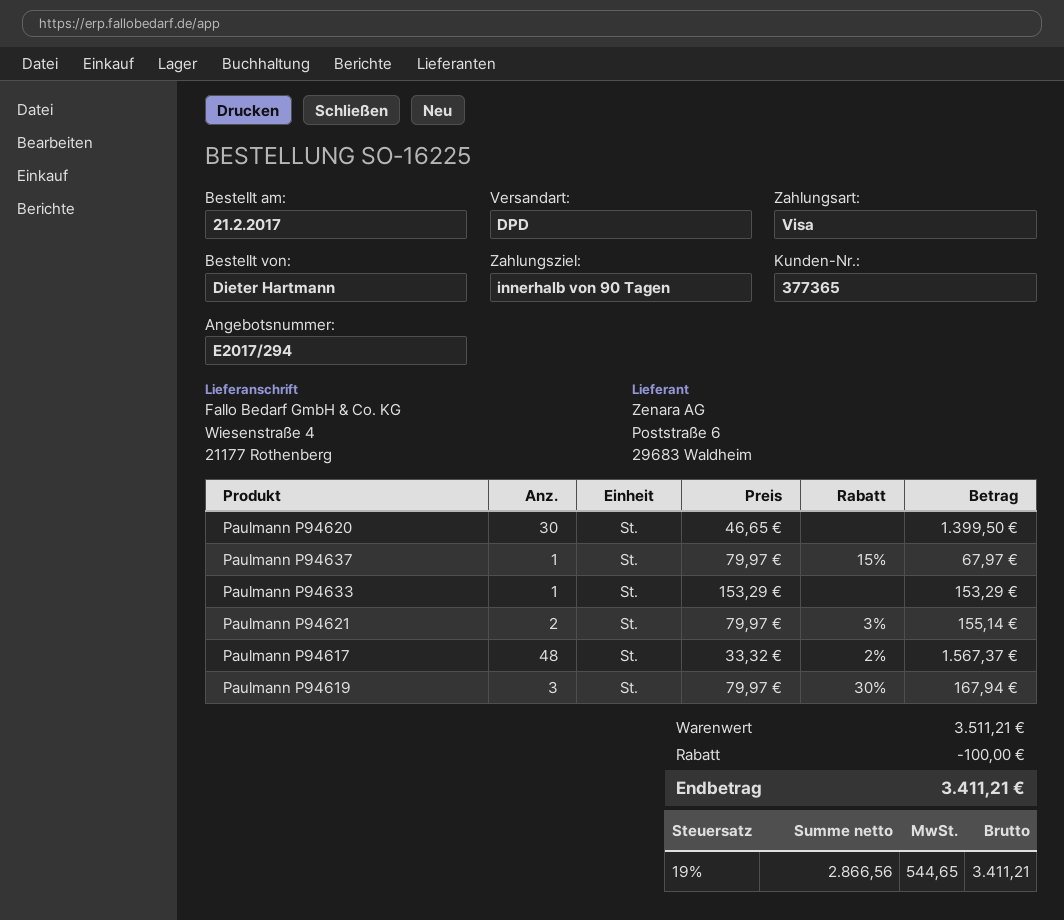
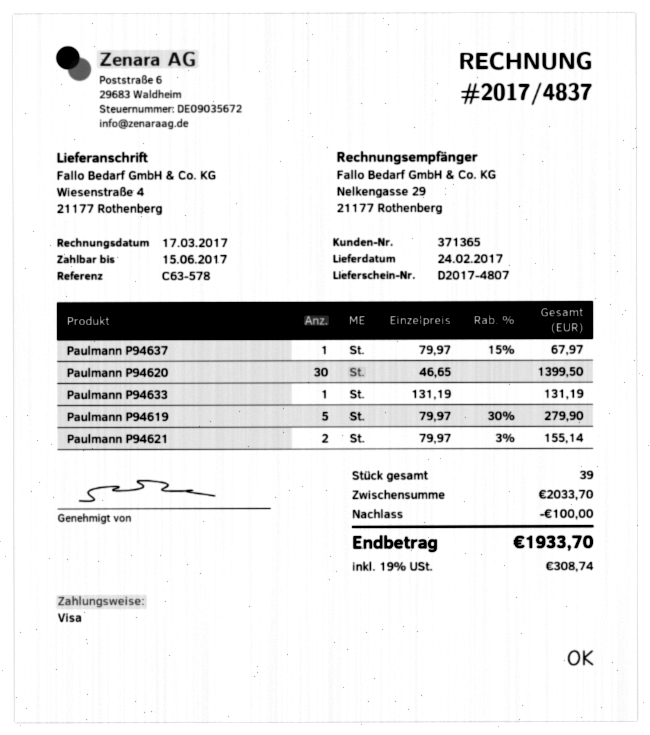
customer number: 377365 -> 371365
Paulmann P94633: 1 x 153.29 = 153.29 -> 1 x 131.19 = 131.19
Paulmann P94617: 48 x 33.32 - 2% = 1567.37 -> none
Paulmann P94619: 3 x 79.97 - 30% = 167.94 -> 5 x 79.97 - 30% = 279.90
subtotal: 3511.21 -> 2033.70
tax: 19% = 544.65 -> 19% = 308.74
total: 3411.21 -> 1933.70

